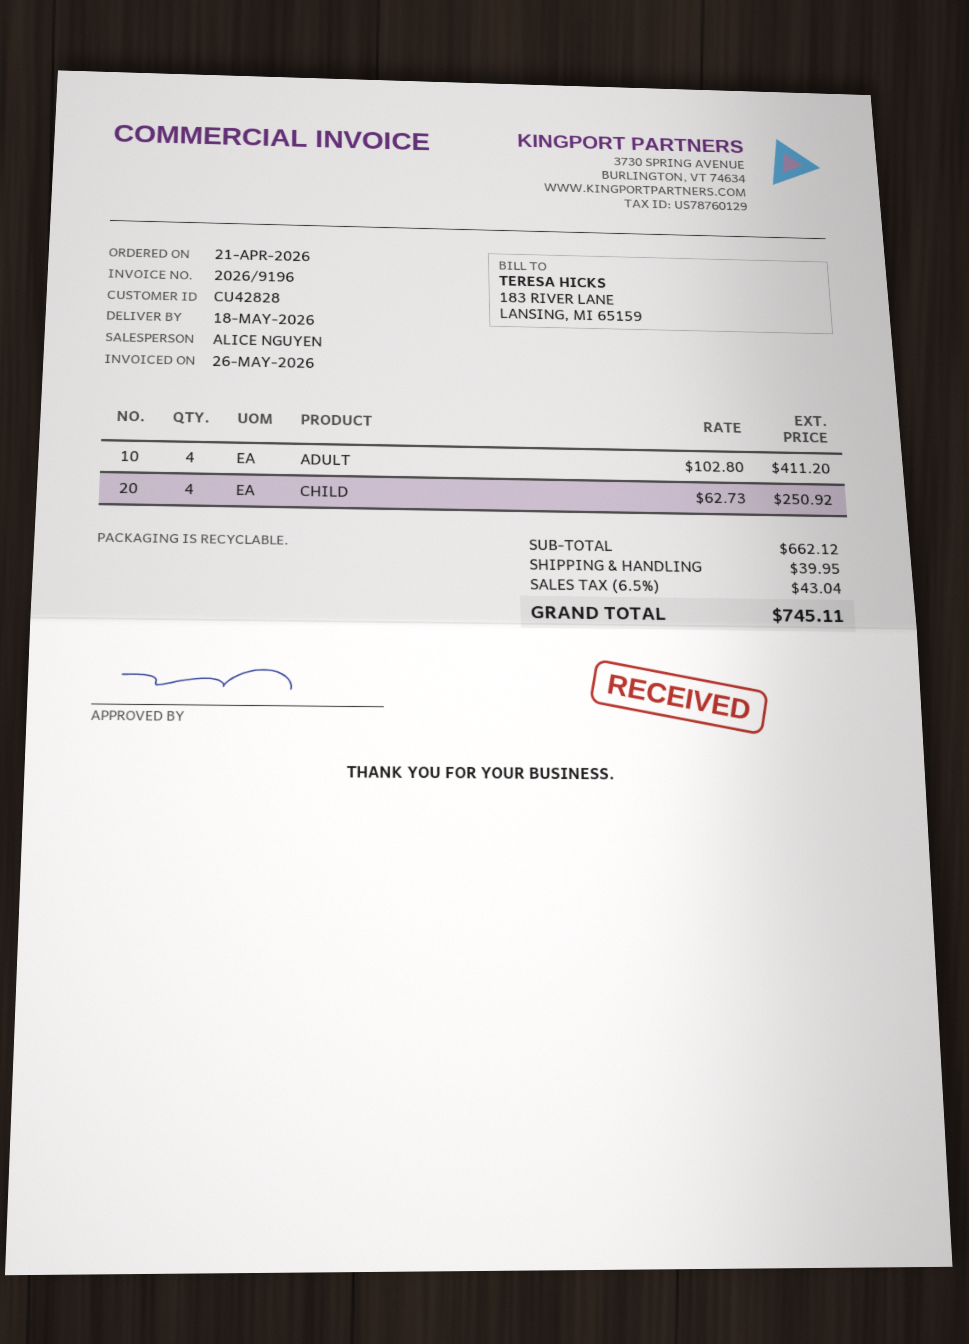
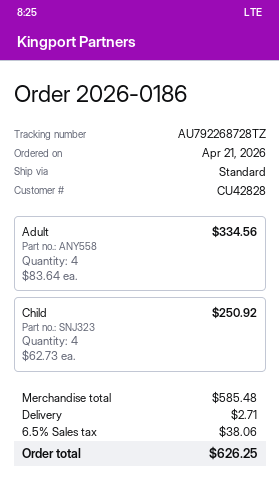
ADULT: 4 x 102.80 = 411.20 -> 4 x 83.64 = 334.56
subtotal: 662.12 -> 585.48
shipping: 39.95 -> 2.71
tax: 6.5% = 43.04 -> 6.5% = 38.06
total: 745.11 -> 626.25

